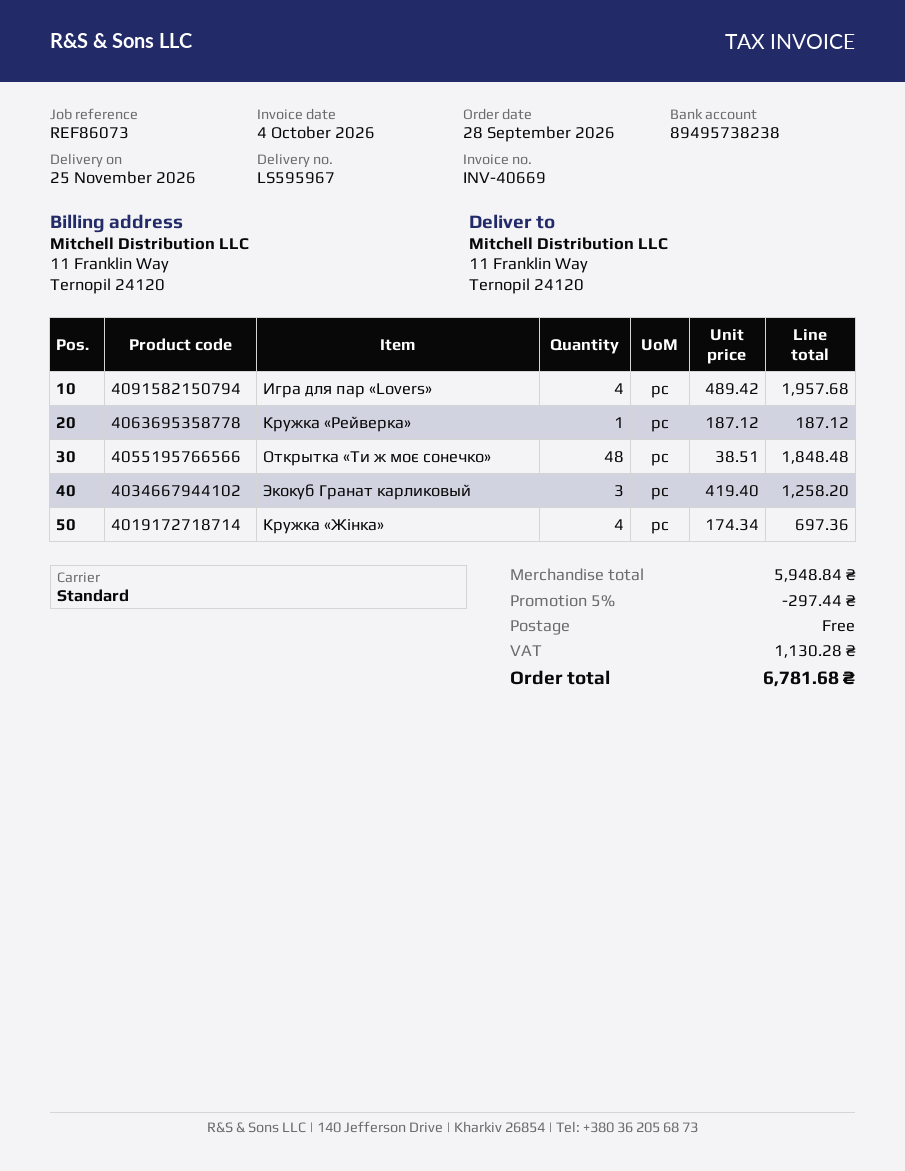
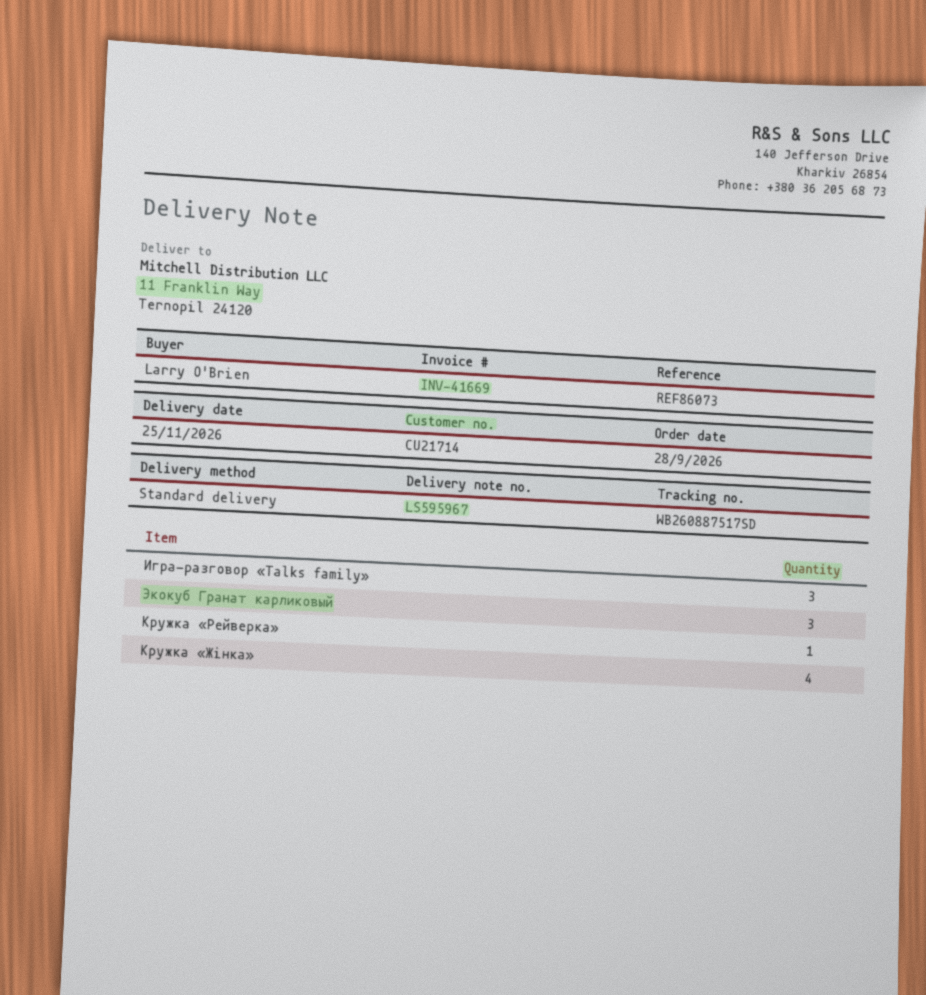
invoice number: INV-40669 -> INV-41669
Игра для пар «Lovers»: 4 -> none
Открытка «Ти ж моє сонечко»: 48 -> none
Игра-разговор «Talks family»: none -> 3

